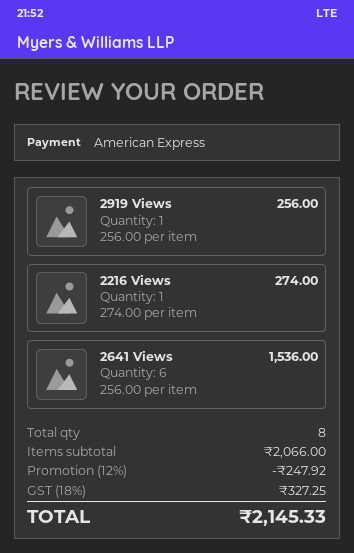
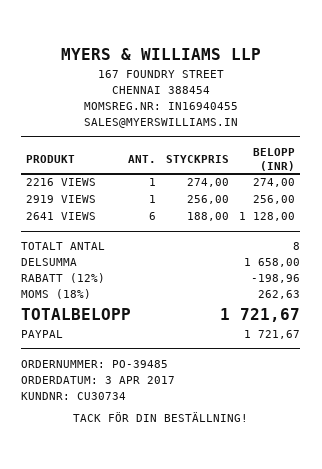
payment method: American Express -> PayPal
2641 Views: 6 x 256.00 = 1536.00 -> 6 x 188.00 = 1128.00
subtotal: 2066.00 -> 1658.00
discount: 12% = 247.92 -> 12% = 198.96
tax: 18% = 327.25 -> 18% = 262.63
total: 2145.33 -> 1721.67

